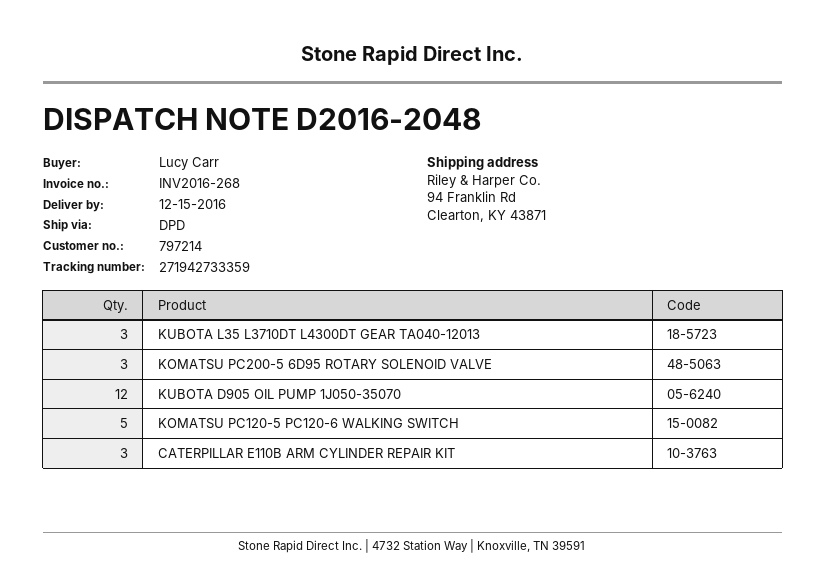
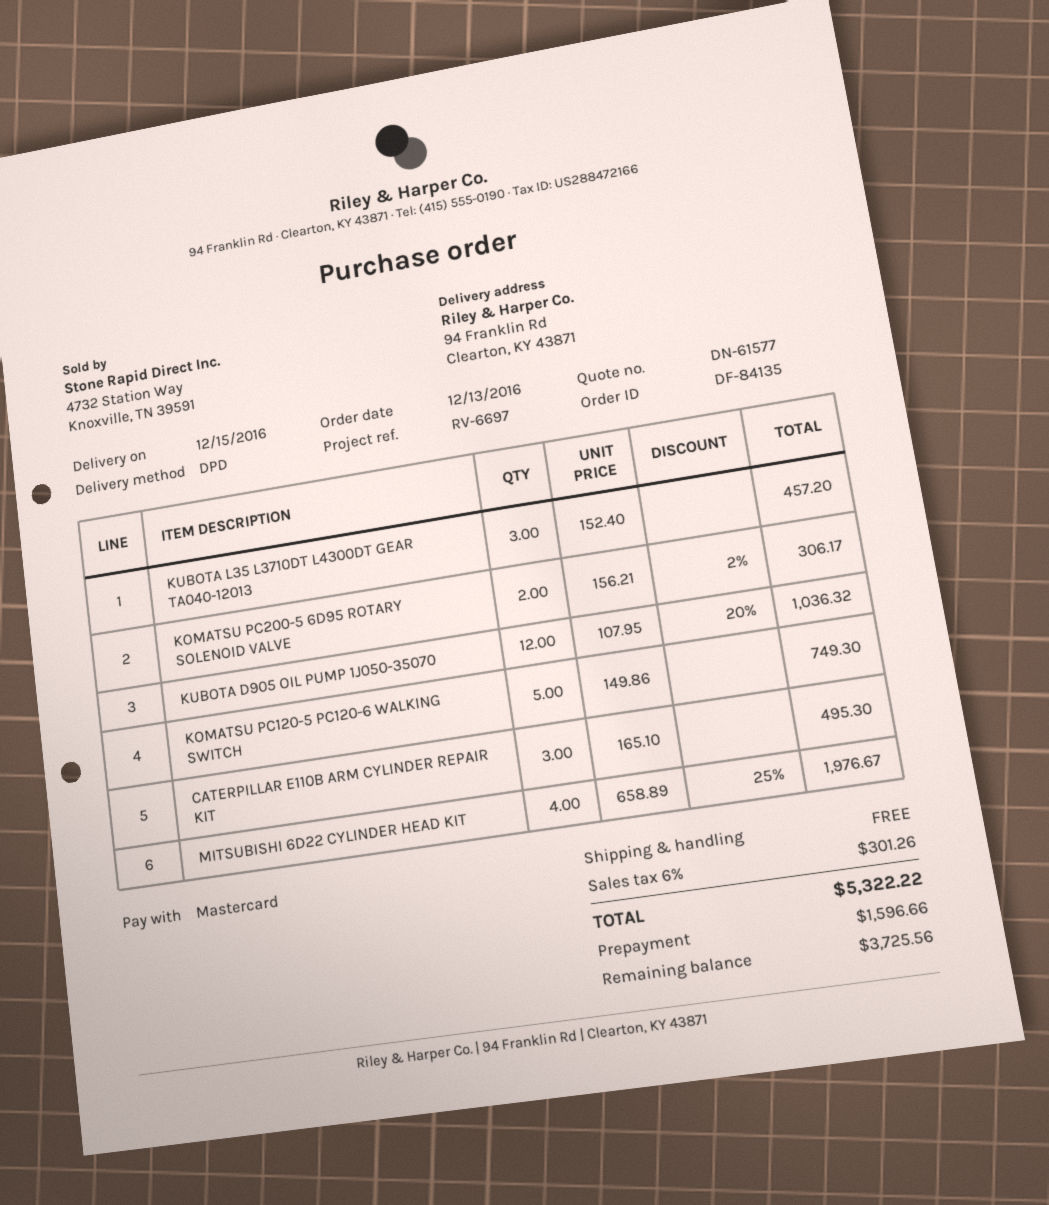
KOMATSU PC200-5 6D95 ROTARY SOLENOID VALVE: 3 -> 2
MITSUBISHI 6D22 CYLINDER HEAD KIT: none -> 4

